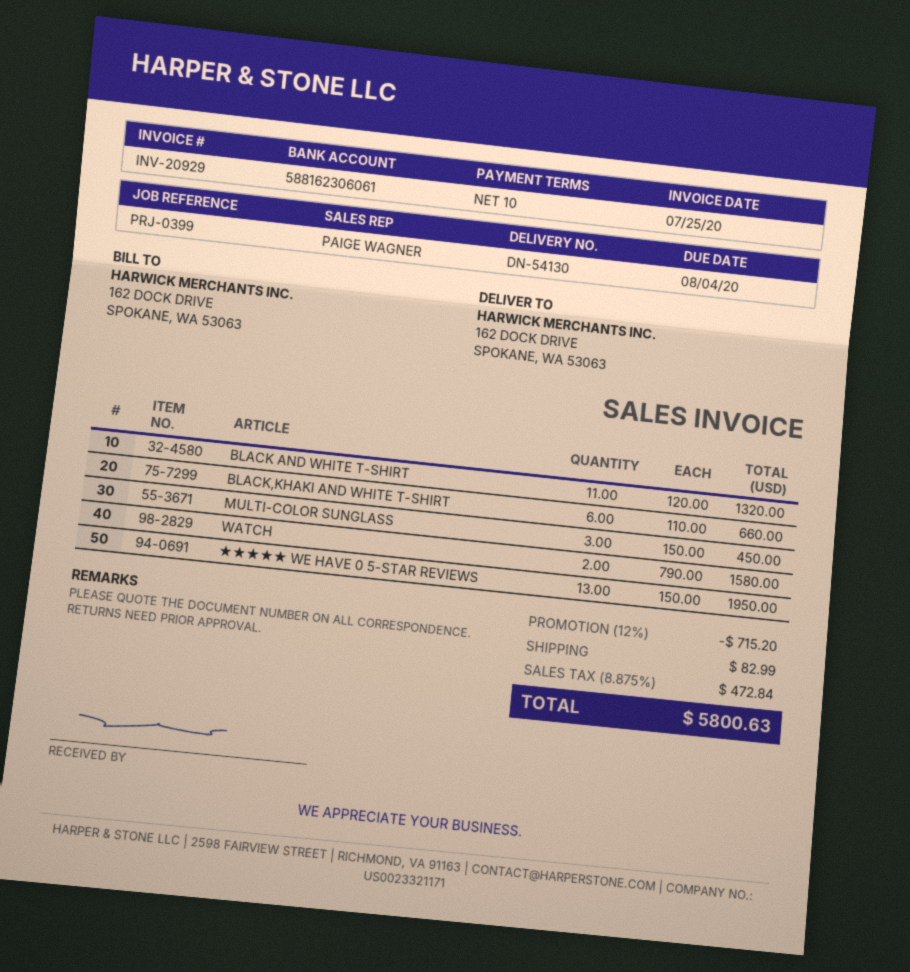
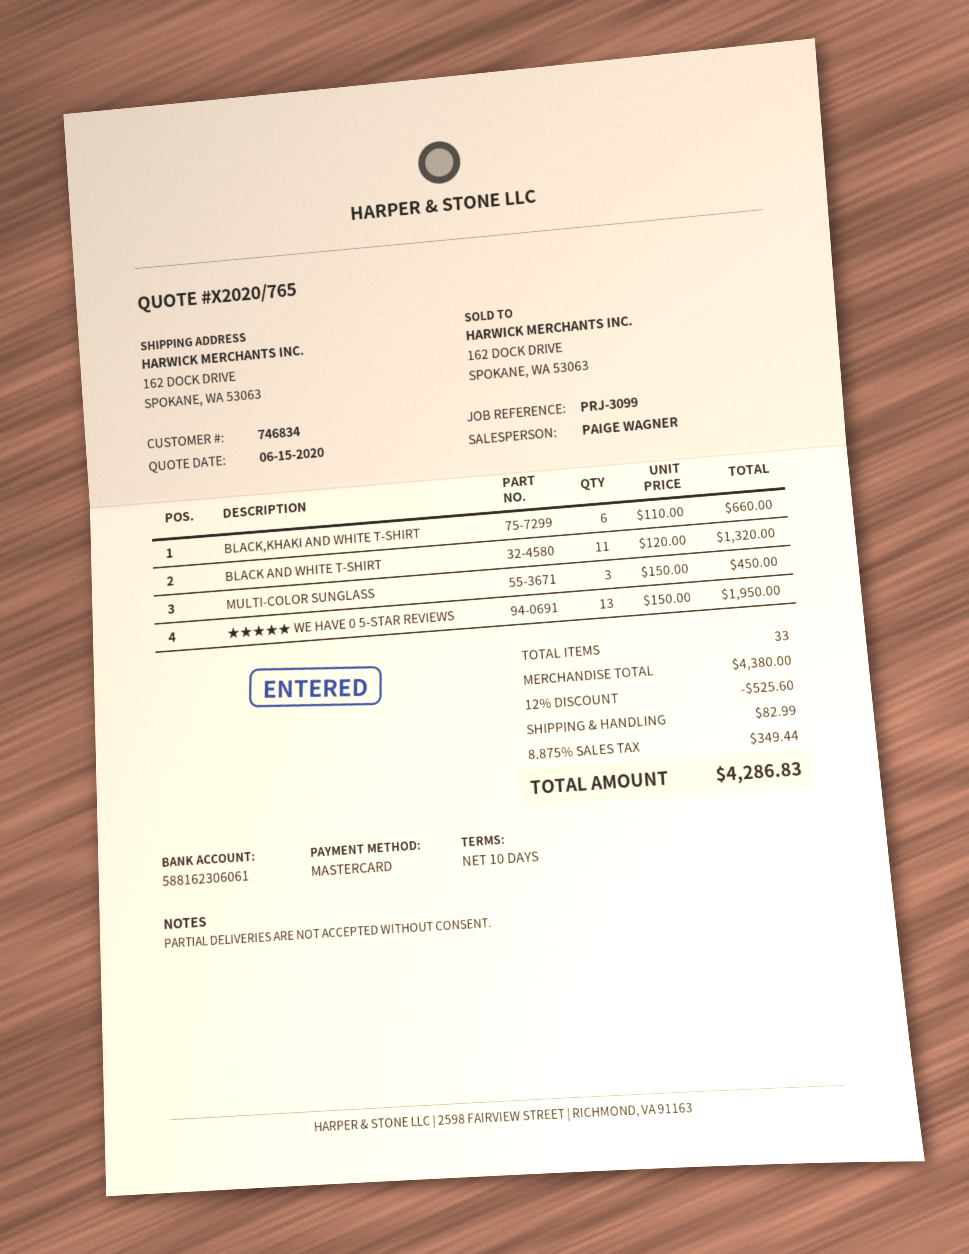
reference: PRJ-0399 -> PRJ-3099
WATCH: 2 x 790.00 = 1580.00 -> none
discount: 12% = 715.20 -> 12% = 525.60
tax: 8.875% = 472.84 -> 8.875% = 349.44
total: 5800.63 -> 4286.83

